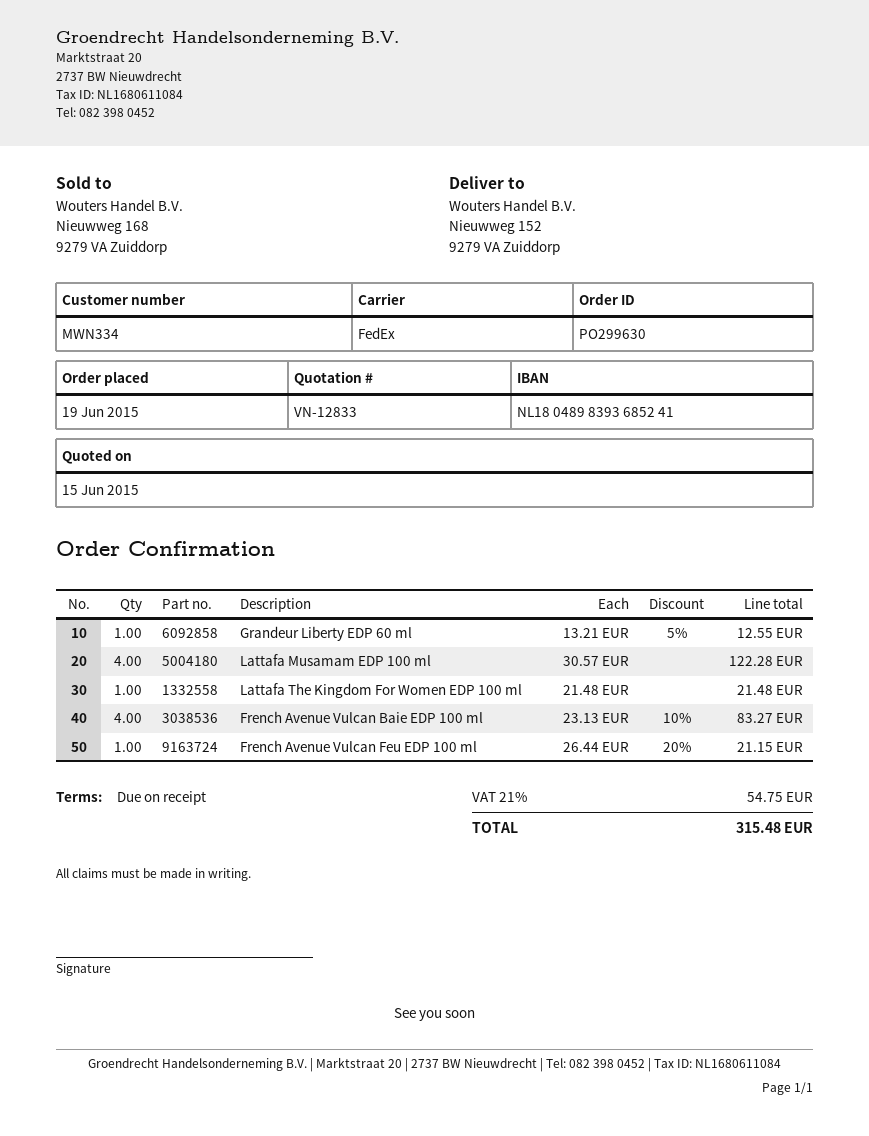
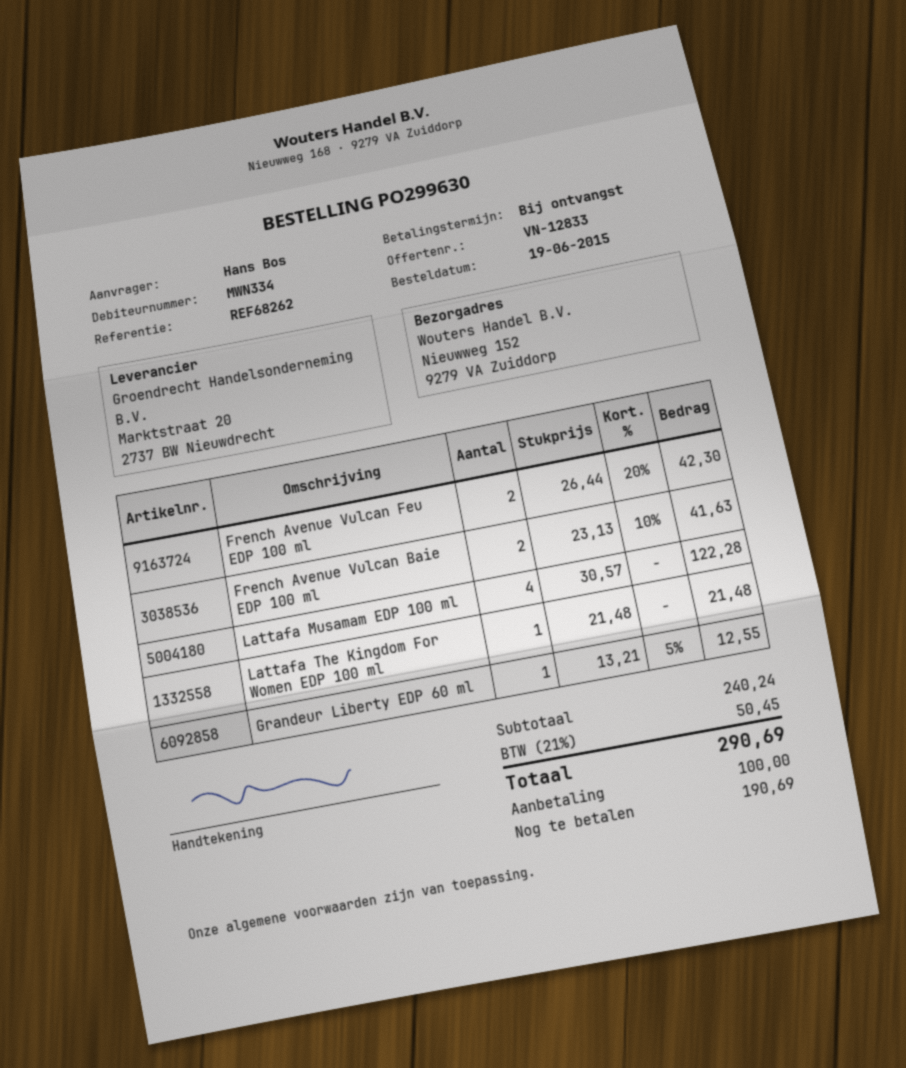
French Avenue Vulcan Baie EDP 100 ml: 4 x 23.13 - 10% = 83.27 -> 2 x 23.13 - 10% = 41.63
French Avenue Vulcan Feu EDP 100 ml: 1 x 26.44 - 20% = 21.15 -> 2 x 26.44 - 20% = 42.30
tax: 21% = 54.75 -> 21% = 50.45
total: 315.48 -> 290.69

